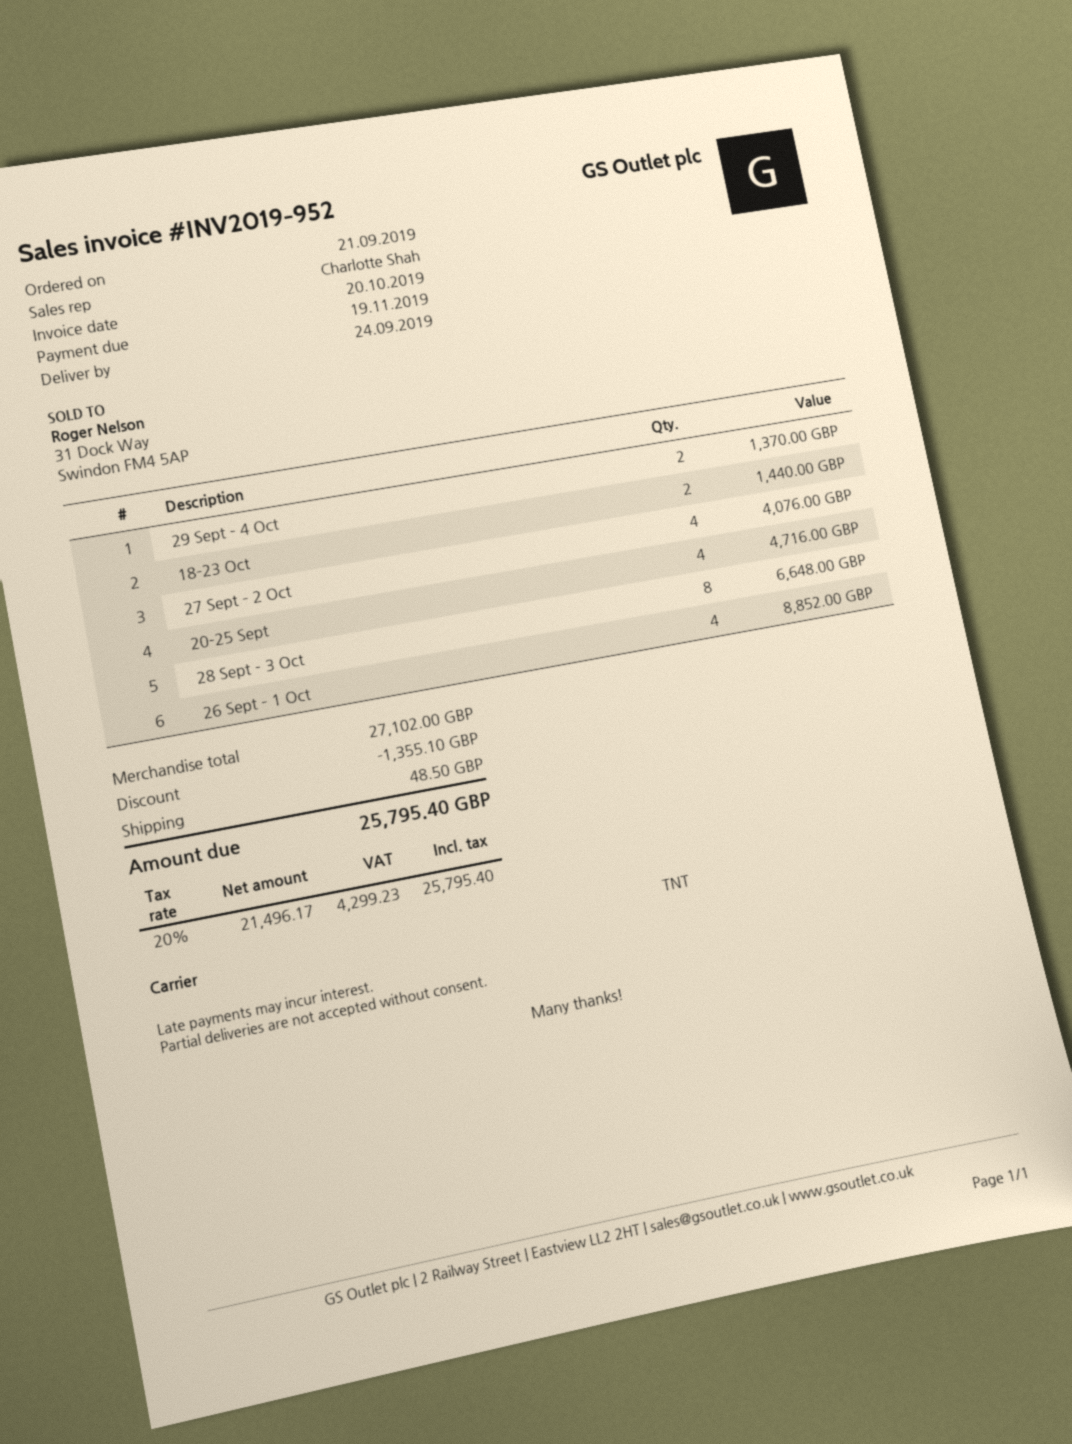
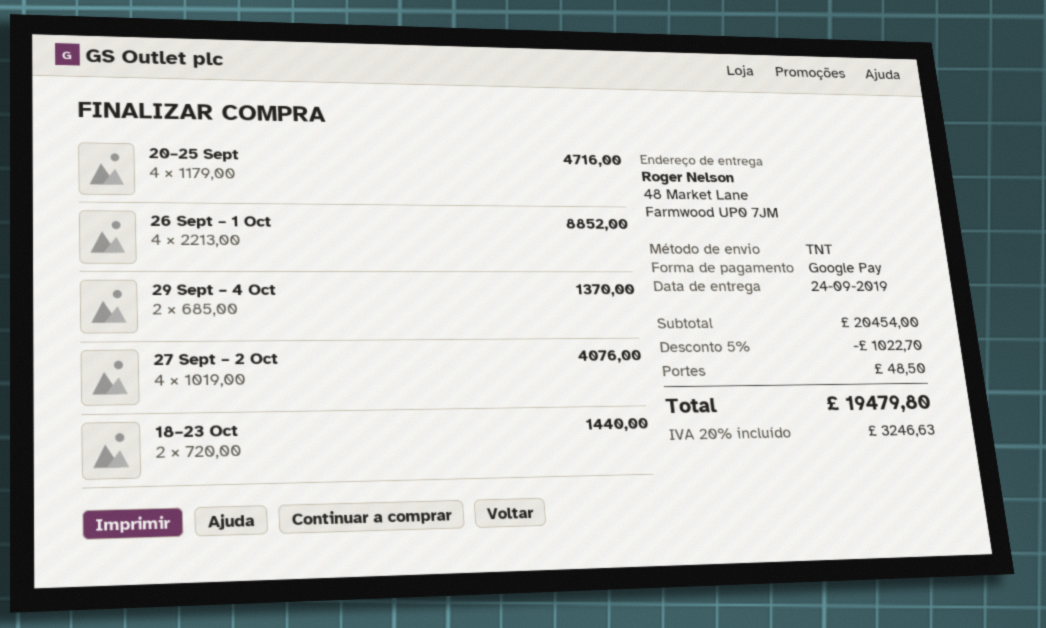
28 Sept – 3 Oct: 8 for 6648.00 -> none
subtotal: 27102.00 -> 20454.00
discount: 1355.10 -> 1022.70
tax: 20% = 4299.23 -> 20% = 3246.63
total: 25795.40 -> 19479.80

